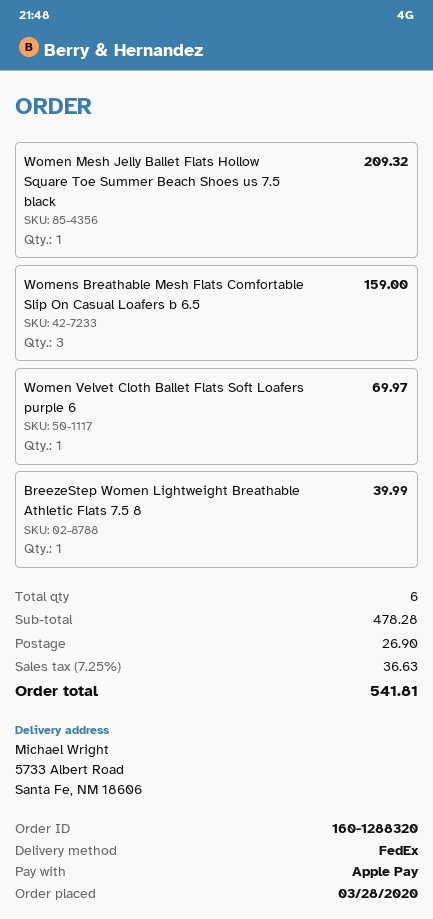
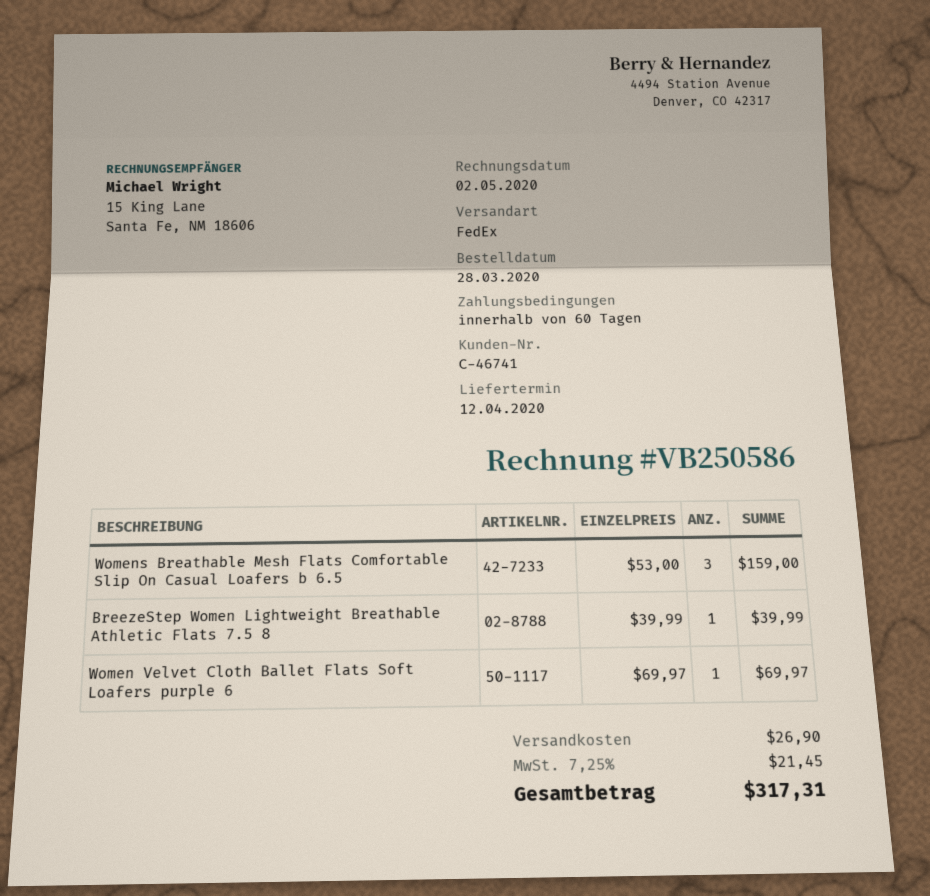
Women Mesh Jelly Ballet Flats Hollow Square Toe Summer Beach Shoes us 7.5 black: 1 for 209.32 -> none
tax: 7.25% = 36.63 -> 7.25% = 21.45
total: 541.81 -> 317.31

